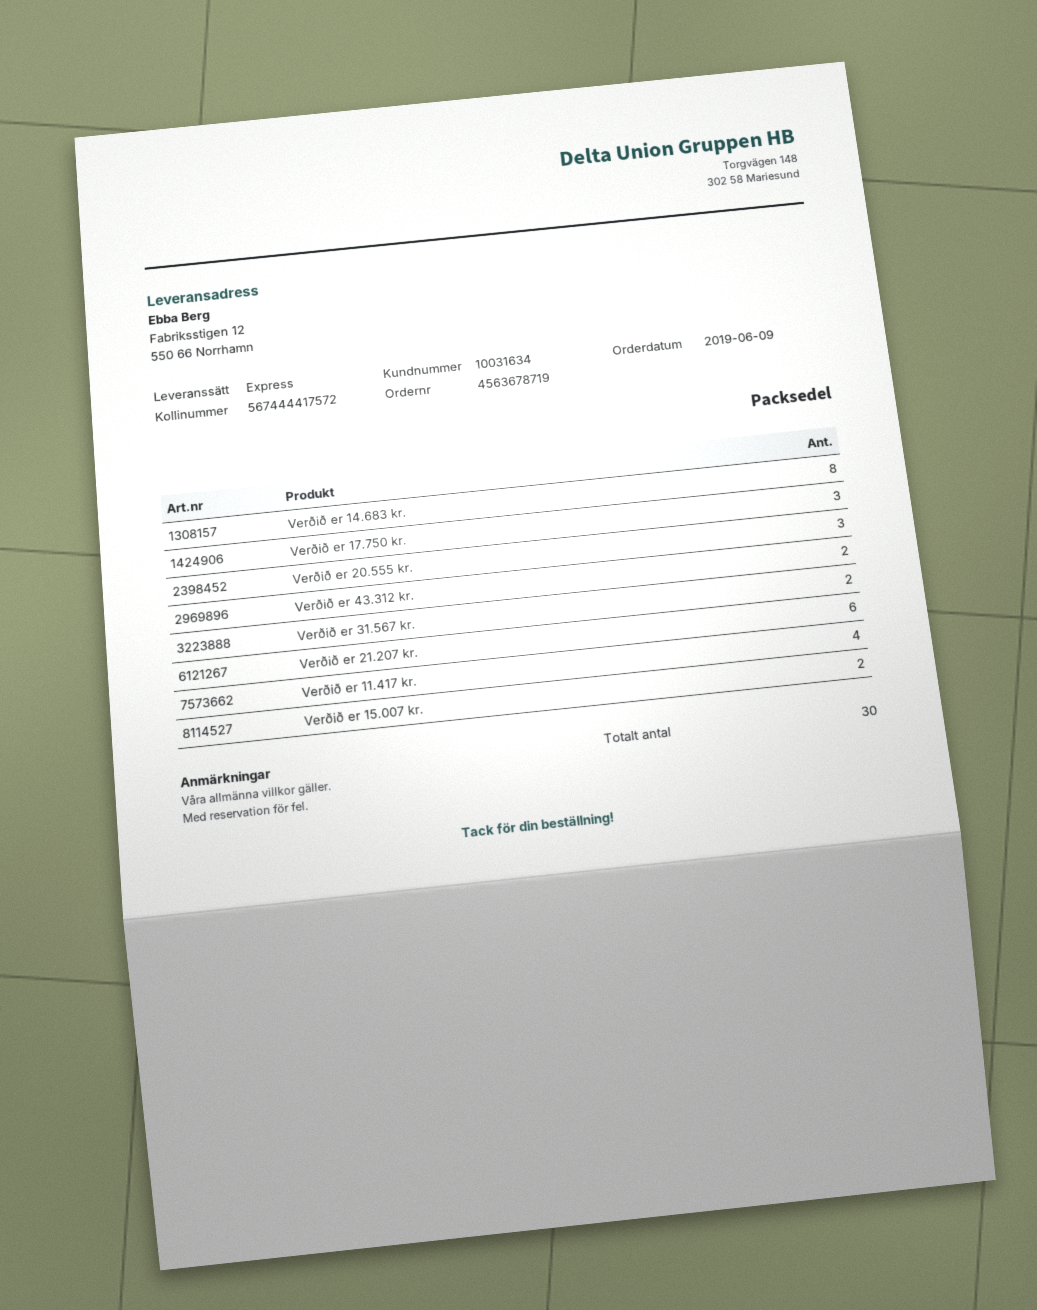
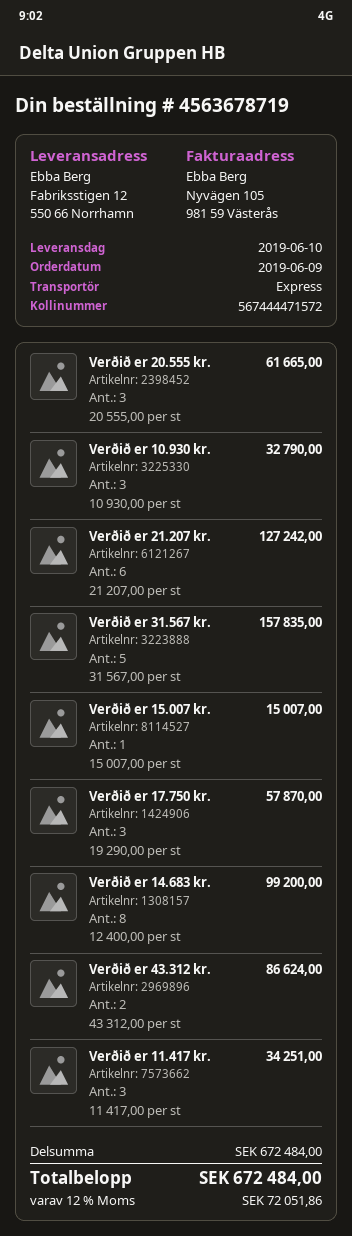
tracking number: 567444417572 -> 567444471572
Verðið er 31.567 kr.: 2 -> 5
Verðið er 11.417 kr.: 4 -> 3
Verðið er 15.007 kr.: 2 -> 1
Verðið er 10.930 kr.: none -> 3

